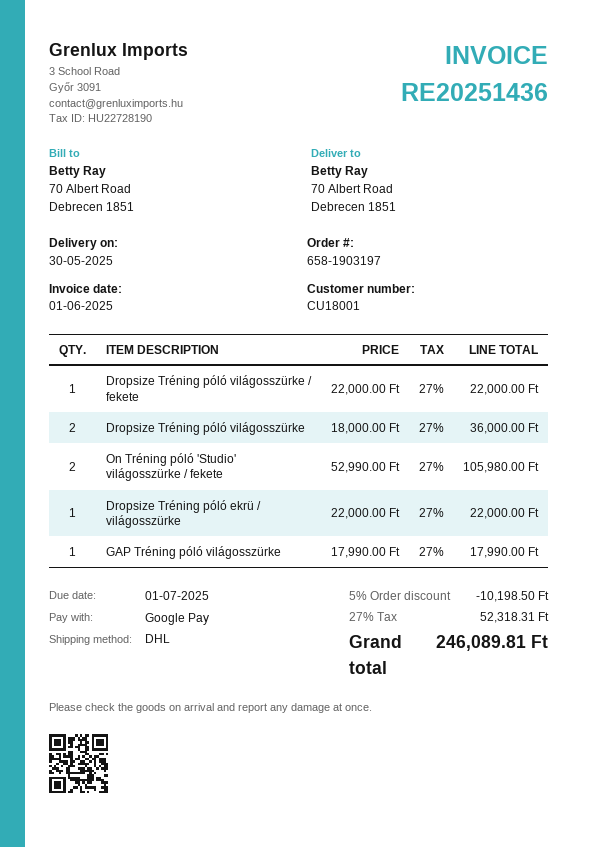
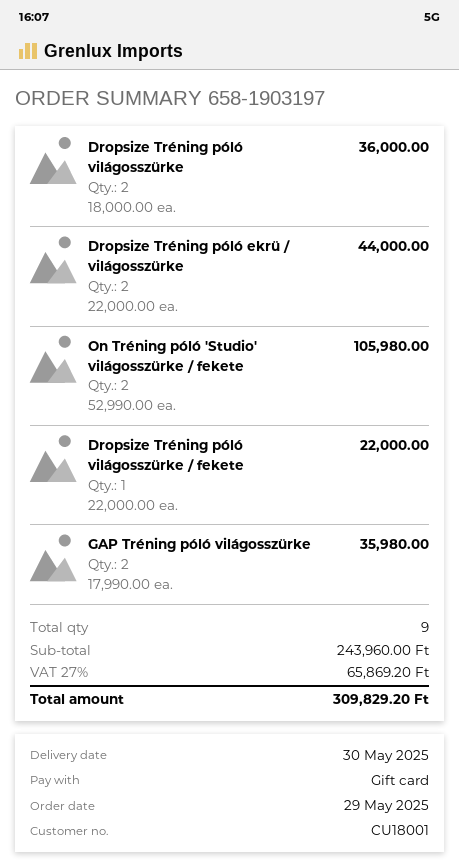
payment method: Google Pay -> gift card
Dropsize Tréning póló ekrü / világosszürke: 1 x 22000.00 = 22000.00 -> 2 x 22000.00 = 44000.00
GAP Tréning póló világosszürke: 1 x 17990.00 = 17990.00 -> 2 x 17990.00 = 35980.00
discount: 5% = 10198.50 -> none
tax: 27% = 52318.31 -> 27% = 65869.20
total: 246089.81 -> 309829.20

